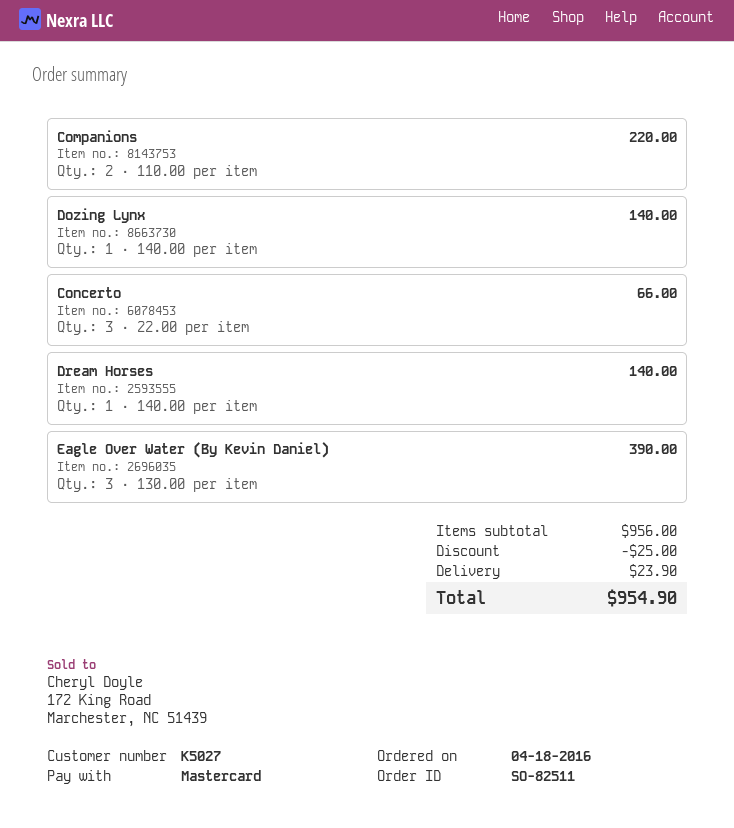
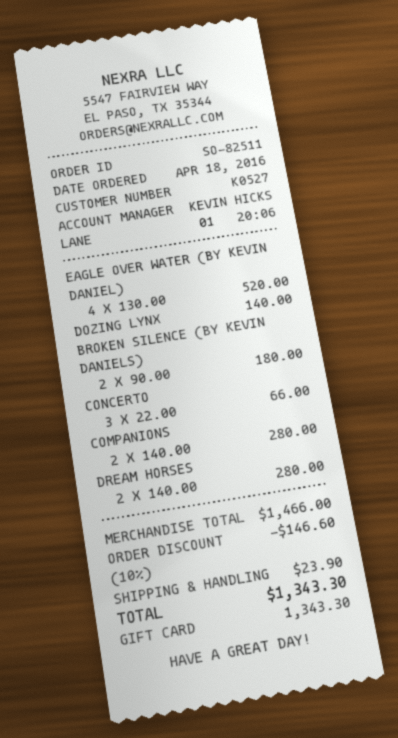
customer number: K5027 -> K0527
payment method: Mastercard -> gift card
Companions: 2 x 110.00 = 220.00 -> 2 x 140.00 = 280.00
Dream Horses: 1 x 140.00 = 140.00 -> 2 x 140.00 = 280.00
Eagle Over Water (By Kevin Daniel): 3 x 130.00 = 390.00 -> 4 x 130.00 = 520.00
BROKEN SILENCE (BY KEVIN DANIELS): none -> 2 x 90.00 = 180.00
subtotal: 956.00 -> 1466.00
discount: 25.00 -> 146.60
total: 954.90 -> 1343.30

